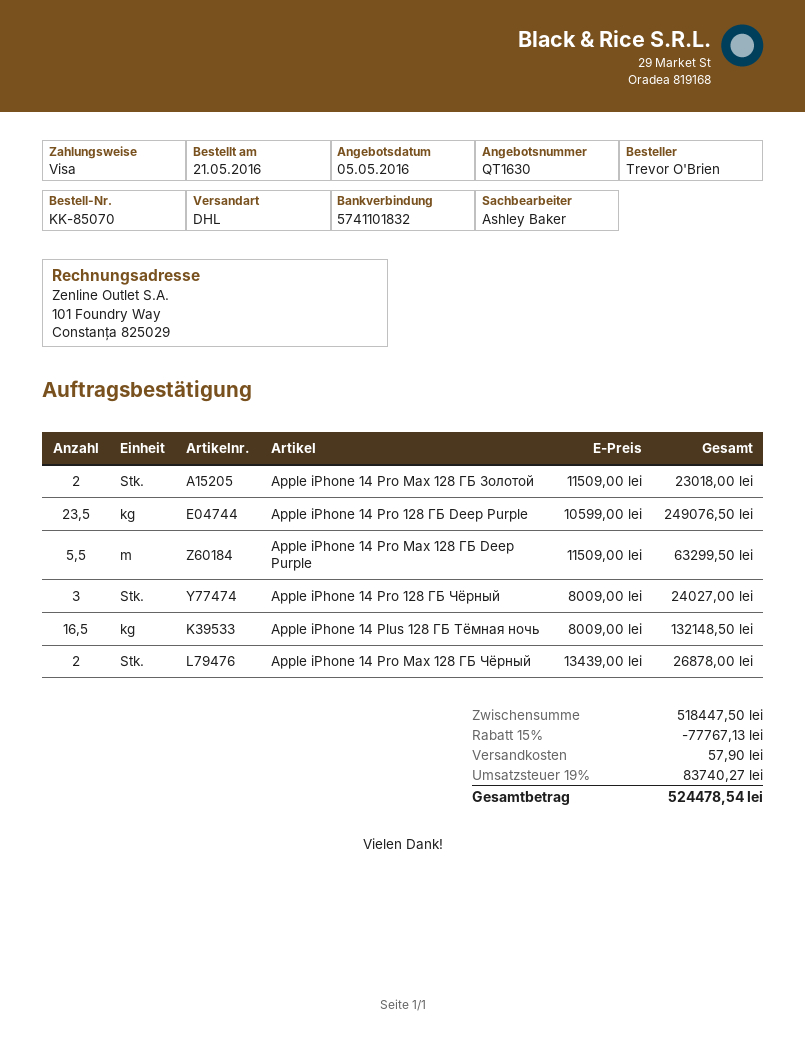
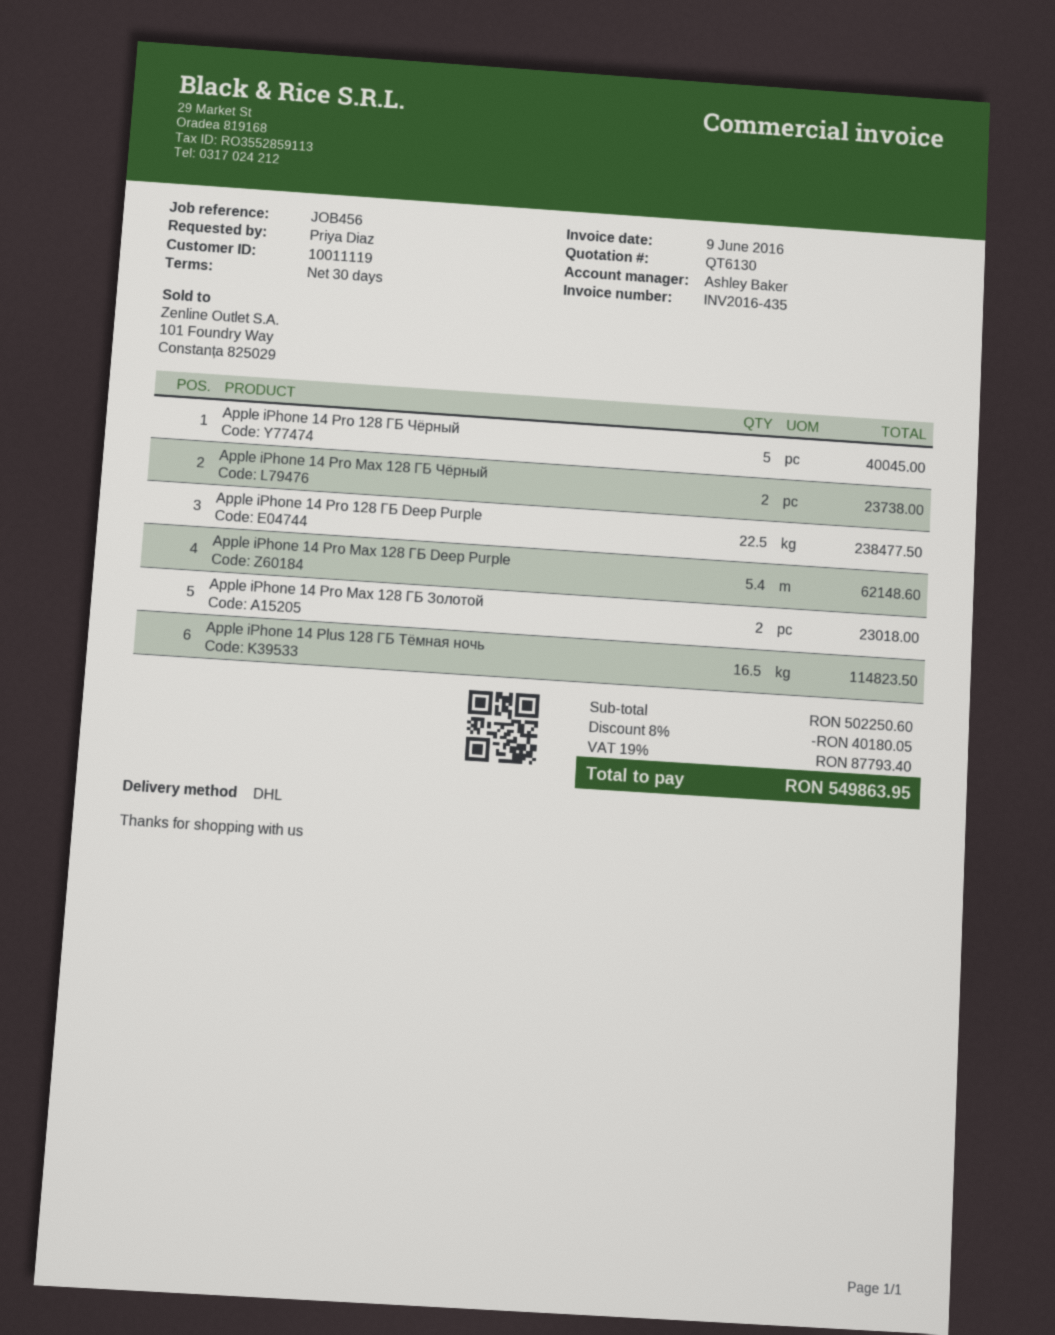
quote number: QT1630 -> QT6130
ordered by: Trevor O'Brien -> Priya Diaz
Apple iPhone 14 Pro 128 ГБ Deep Purple: 23.5 for 249076.50 -> 22.5 for 238477.50
Apple iPhone 14 Pro Max 128 ГБ Deep Purple: 5.5 for 63299.50 -> 5.4 for 62148.60
Apple iPhone 14 Pro 128 ГБ Чёрный: 3 for 24027.00 -> 5 for 40045.00
Apple iPhone 14 Plus 128 ГБ Тёмная ночь: 16.5 for 132148.50 -> 16.5 for 114823.50
Apple iPhone 14 Pro Max 128 ГБ Чёрный: 2 for 26878.00 -> 2 for 23738.00
subtotal: 518447.50 -> 502250.60
discount: 15% = 77767.13 -> 8% = 40180.05
shipping: 57.90 -> none
tax: 19% = 83740.27 -> 19% = 87793.40
total: 524478.54 -> 549863.95

